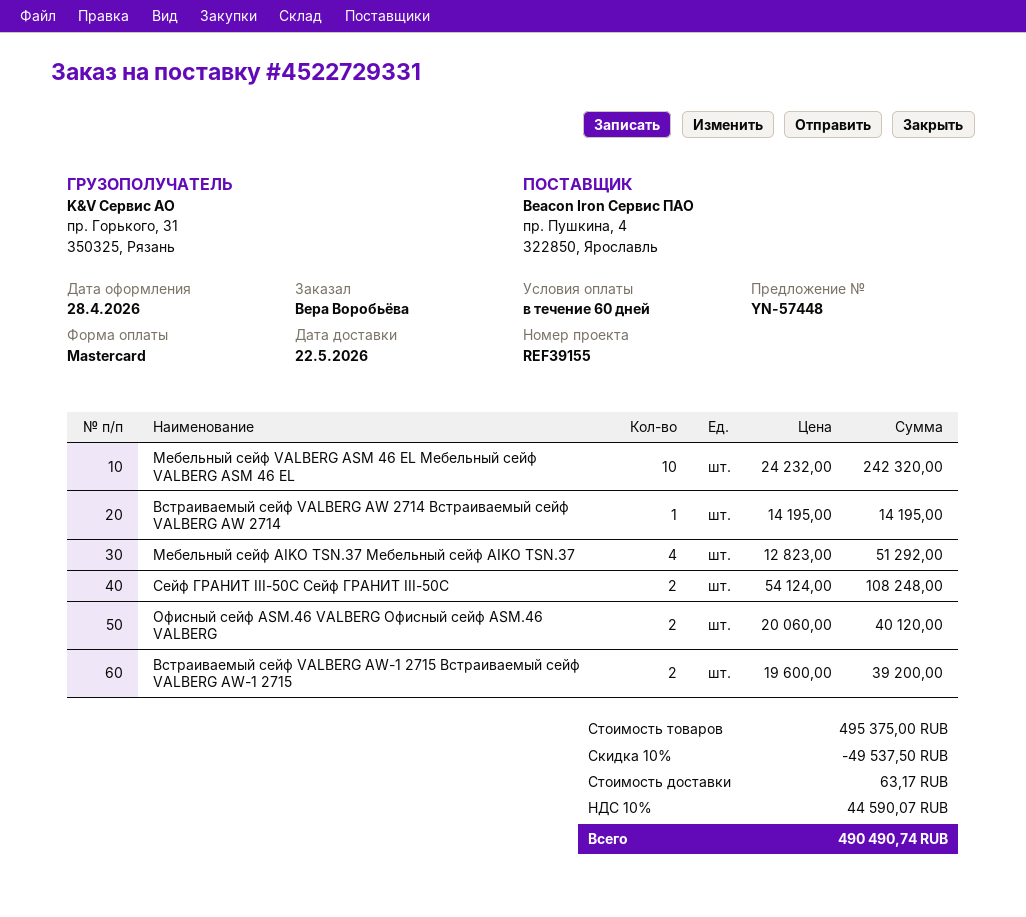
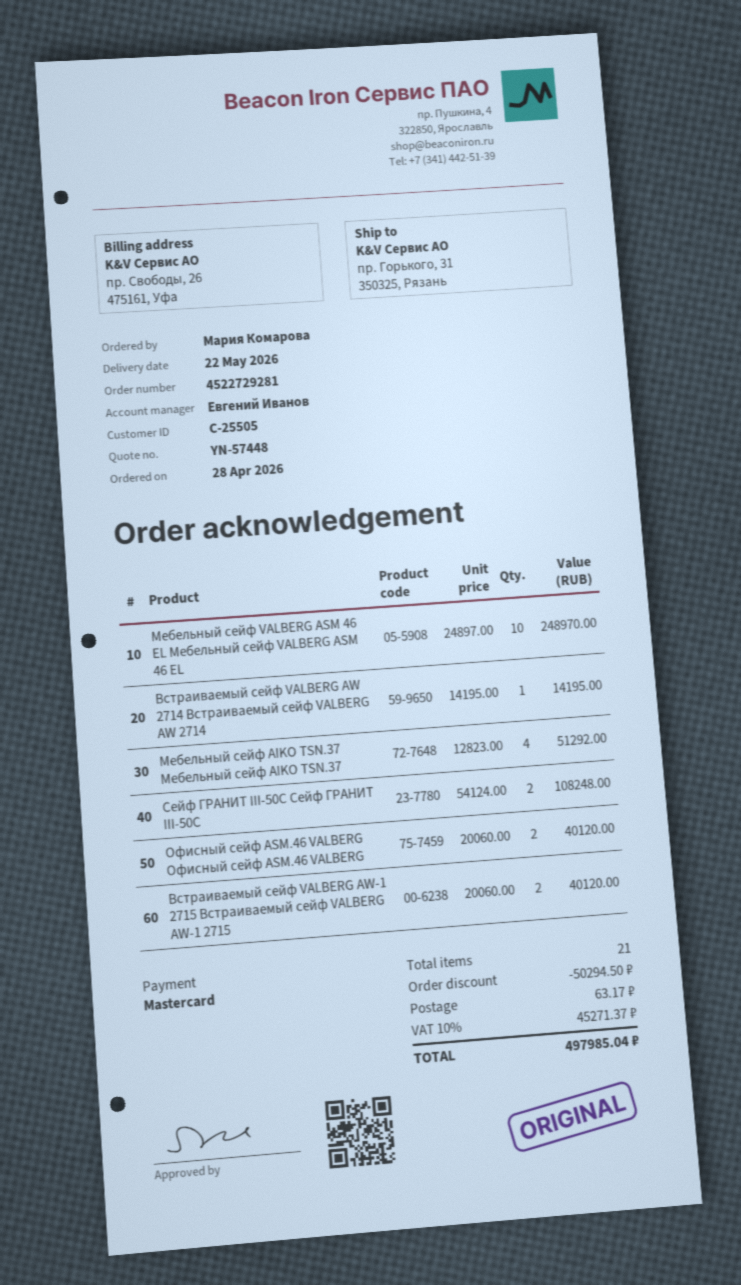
order number: 4522729331 -> 4522729281
ordered by: Вера Воробьёва -> Мария Комарова
Мебельный сейф VALBERG ASM 46 EL Мебельный сейф VALBERG ASM 46 EL: 10 x 24232.00 = 242320.00 -> 10 x 24897.00 = 248970.00
Встраиваемый сейф VALBERG AW-1 2715 Встраиваемый сейф VALBERG AW-1 2715: 2 x 19600.00 = 39200.00 -> 2 x 20060.00 = 40120.00
discount: 49537.50 -> 50294.50
tax: 10% = 44590.07 -> 10% = 45271.37
total: 490490.74 -> 497985.04

